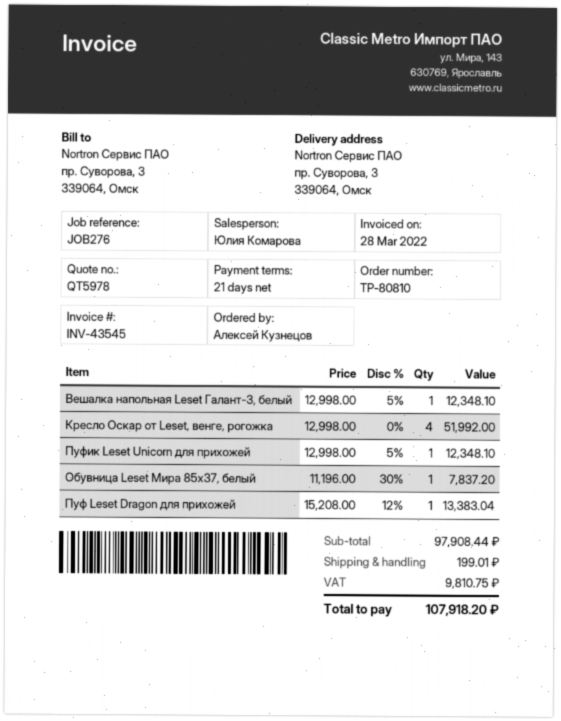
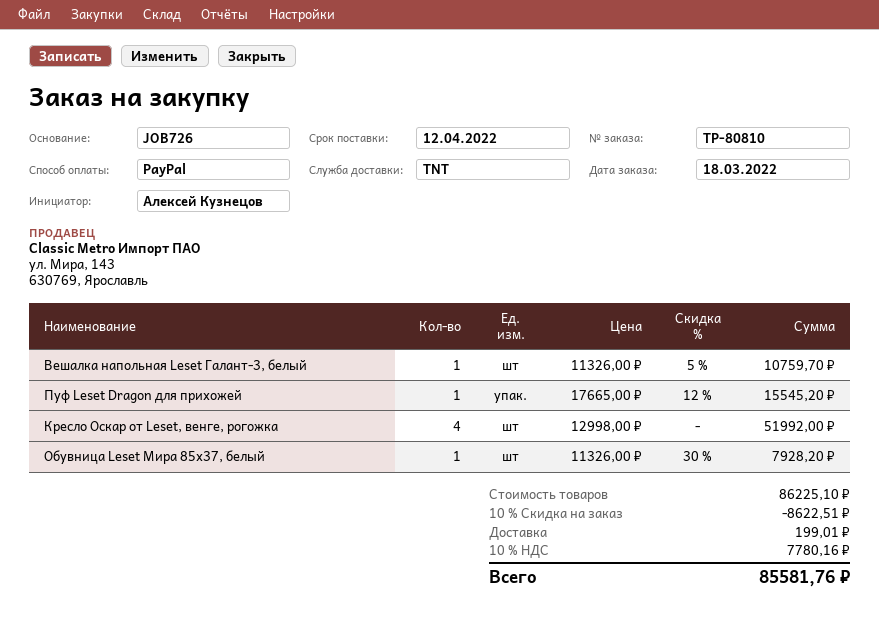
reference: JOB276 -> JOB726
Вешалка напольная Leset Галант-3, белый: 1 x 12998.00 - 5% = 12348.10 -> 1 x 11326.00 - 5% = 10759.70
Пуфик Leset Unicorn для прихожей: 1 x 12998.00 - 5% = 12348.10 -> none
Обувница Leset Мира 85х37, белый: 1 x 11196.00 - 30% = 7837.20 -> 1 x 11326.00 - 30% = 7928.20
Пуф Leset Dragon для прихожей: 1 x 15208.00 - 12% = 13383.04 -> 1 x 17665.00 - 12% = 15545.20
subtotal: 97908.44 -> 86225.10
discount: none -> 10% = 8622.51
tax: 9810.75 -> 7780.16
total: 107918.20 -> 85581.76

